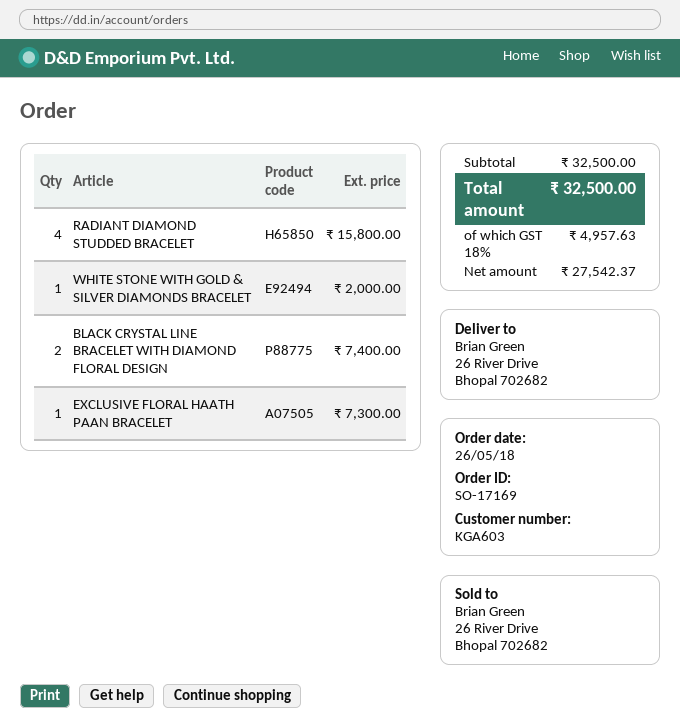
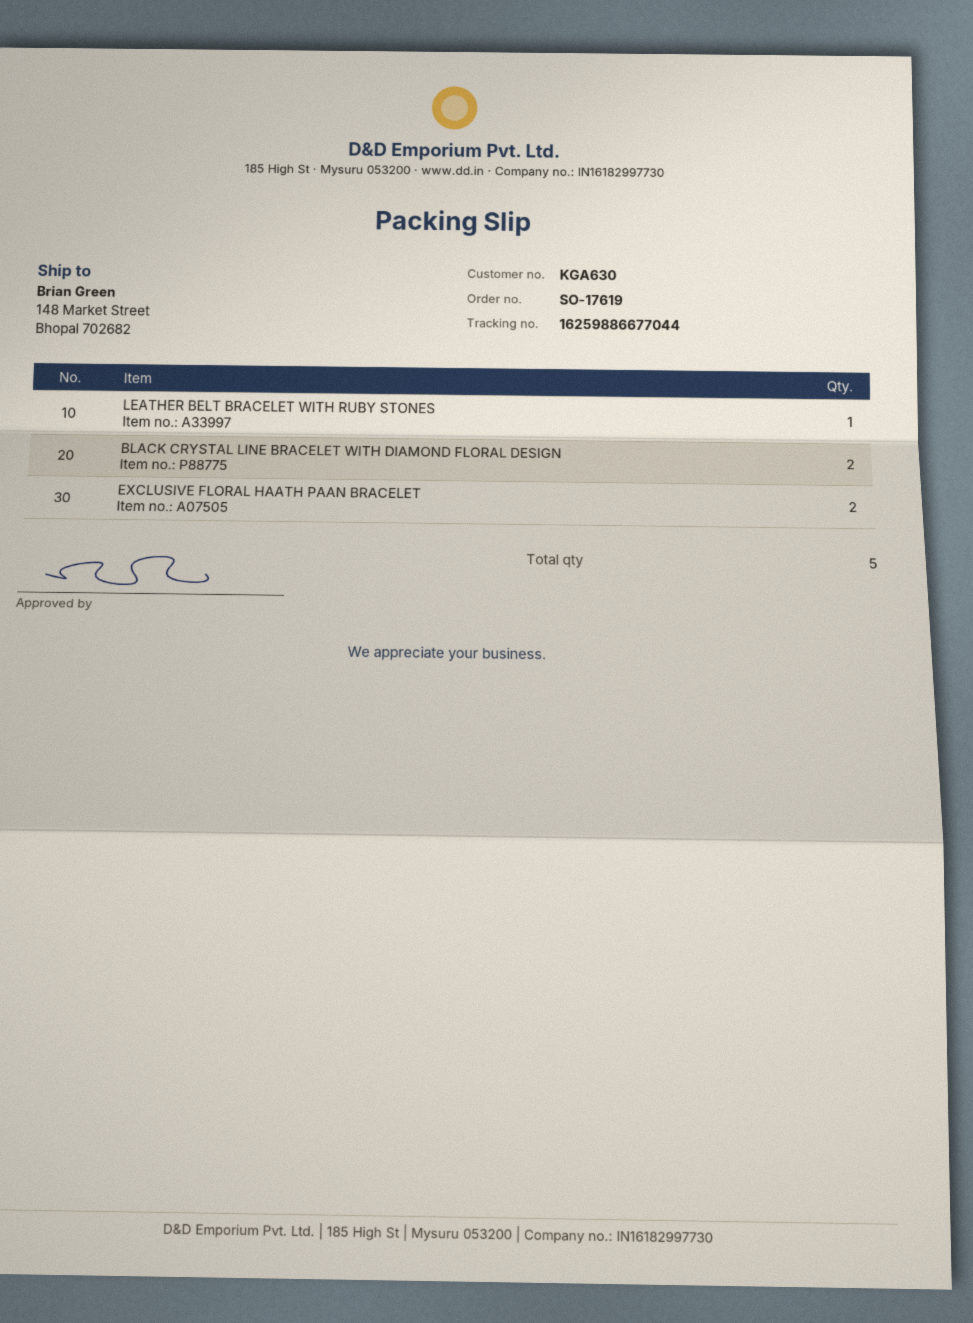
order number: SO-17169 -> SO-17619
customer number: KGA603 -> KGA630
ship to: 26 River Drive, Bhopal 702682 -> 148 Market Street, Bhopal 702682
RADIANT DIAMOND STUDDED BRACELET: 4 -> none
WHITE STONE WITH GOLD & SILVER DIAMONDS BRACELET: 1 -> none
EXCLUSIVE FLORAL HAATH PAAN BRACELET: 1 -> 2
LEATHER BELT BRACELET WITH RUBY STONES: none -> 1

